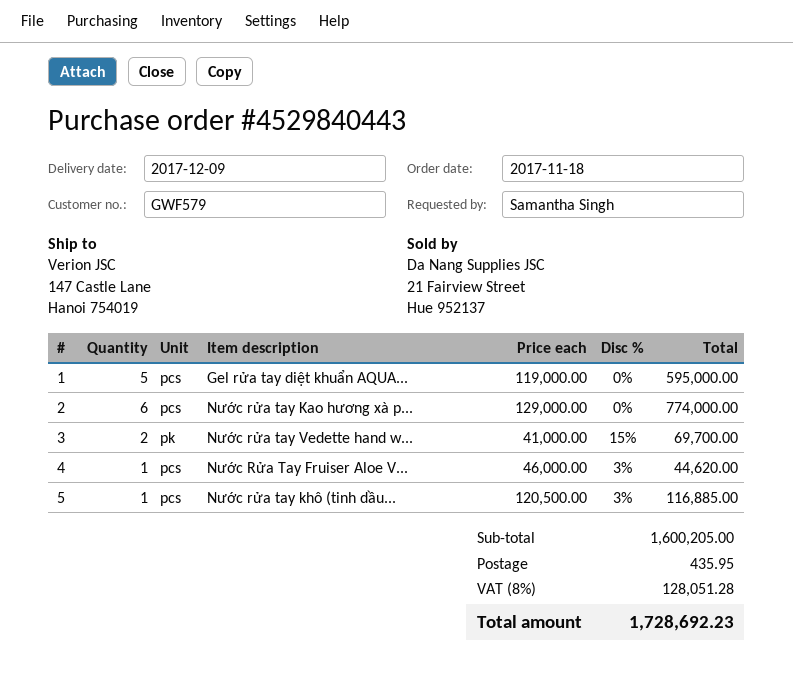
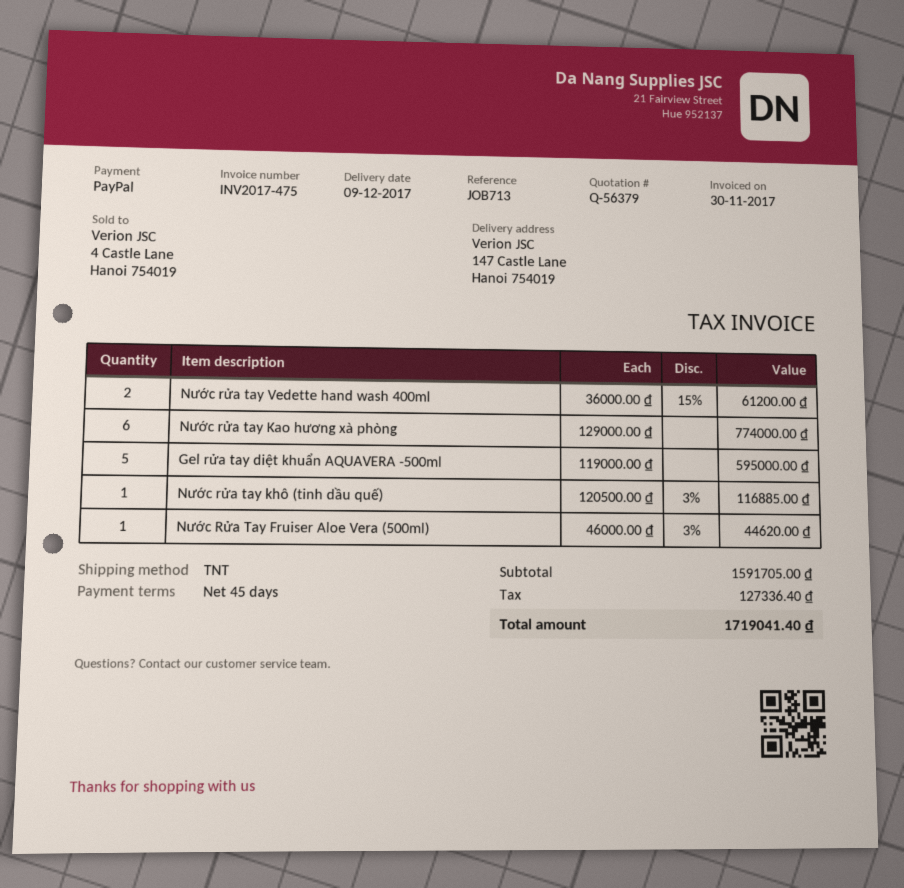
Nước rửa tay Vedette hand w...: 2 x 41000.00 - 15% = 69700.00 -> 2 x 36000.00 - 15% = 61200.00
subtotal: 1600205.00 -> 1591705.00
shipping: 435.95 -> none
tax: 128051.28 -> 127336.40
total: 1728692.23 -> 1719041.40

